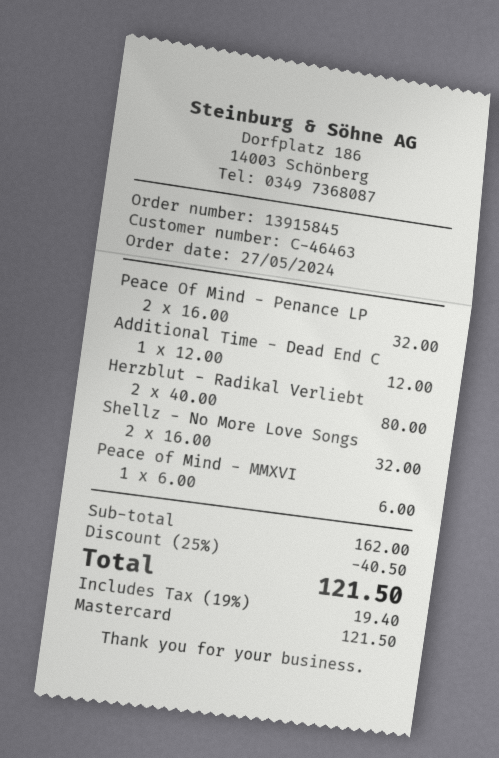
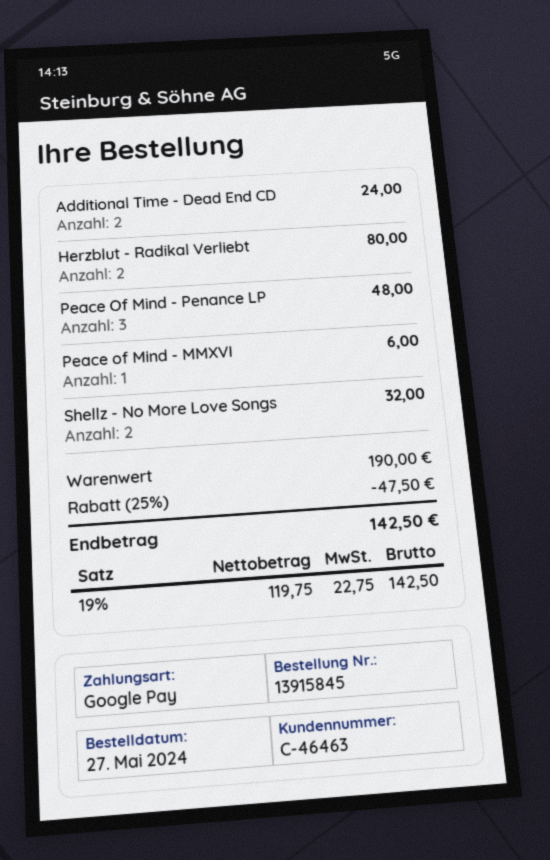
payment method: Mastercard -> Google Pay
Peace Of Mind - Penance LP: 2 for 32.00 -> 3 for 48.00
Additional Time - Dead End C: 1 for 12.00 -> 2 for 24.00
subtotal: 162.00 -> 190.00
discount: 25% = 40.50 -> 25% = 47.50
tax: 19% = 19.40 -> 19% = 22.75
total: 121.50 -> 142.50

